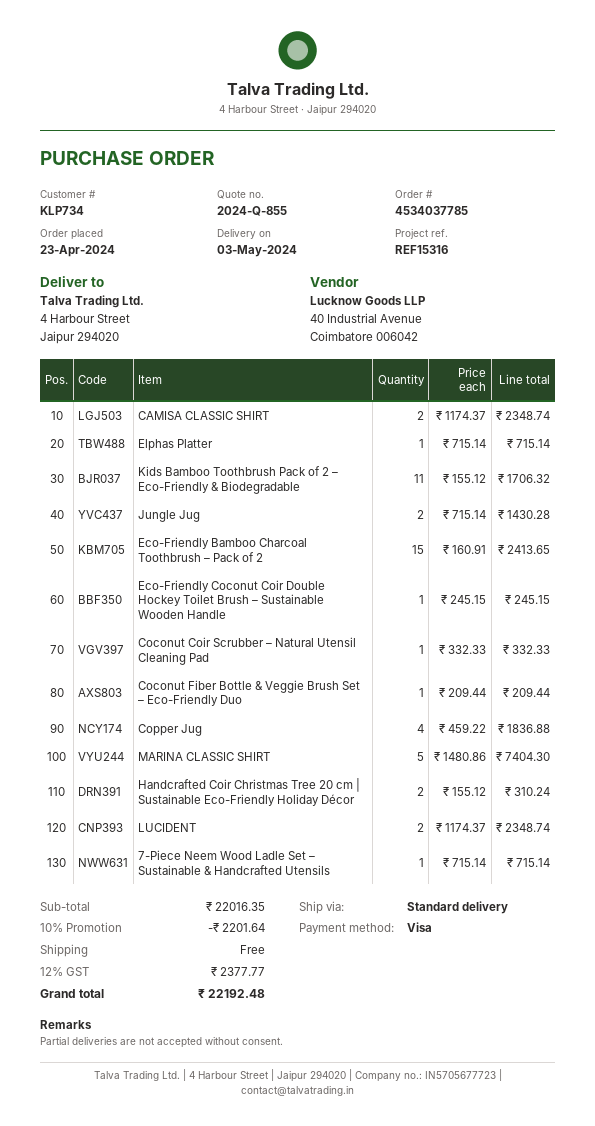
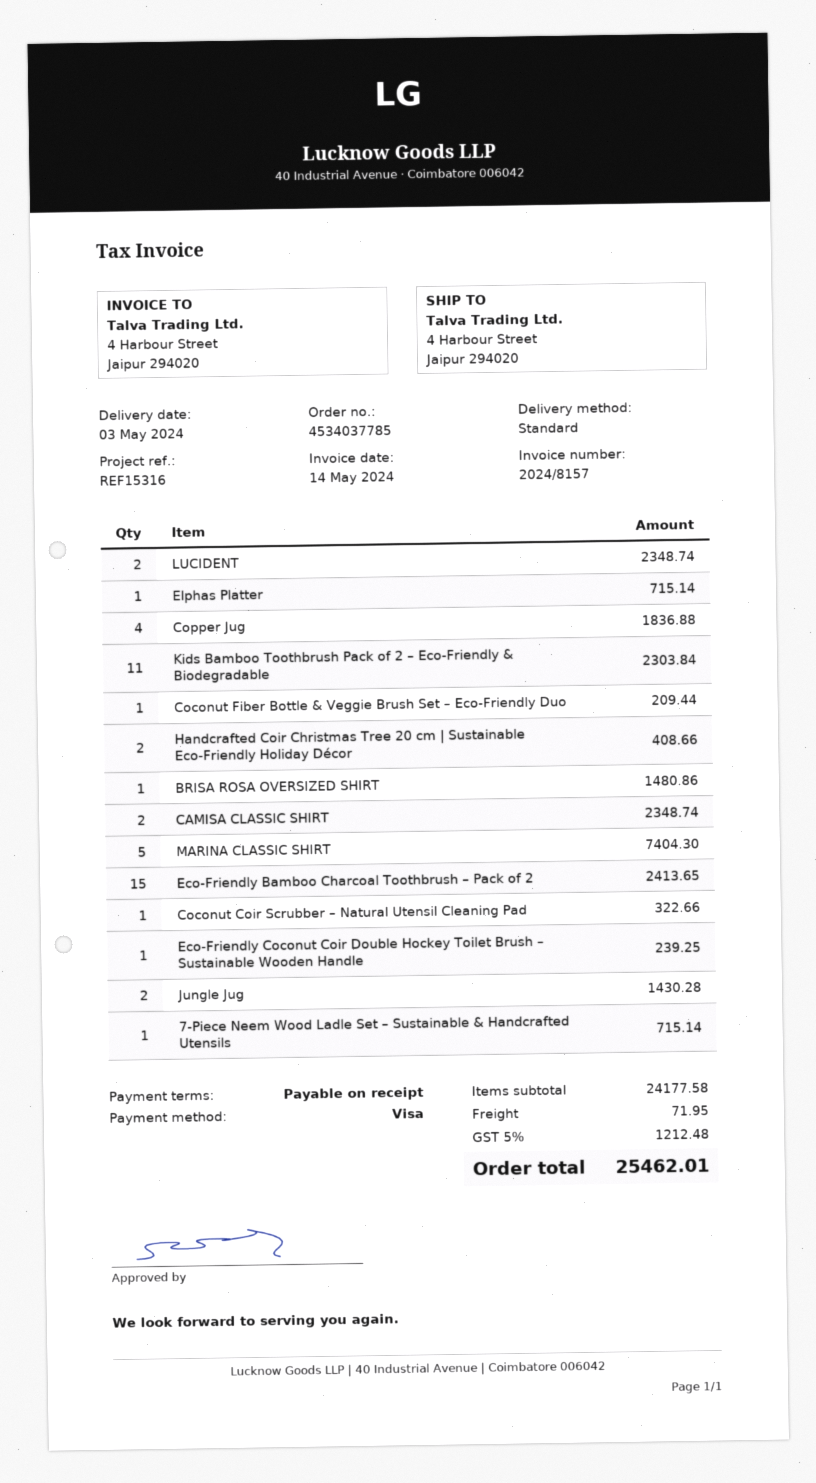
Kids Bamboo Toothbrush Pack of 2 – Eco-Friendly & Biodegradable: 11 for 1706.32 -> 11 for 2303.84
Eco-Friendly Coconut Coir Double Hockey Toilet Brush – Sustainable Wooden Handle: 1 for 245.15 -> 1 for 239.25
Coconut Coir Scrubber – Natural Utensil Cleaning Pad: 1 for 332.33 -> 1 for 322.66
Handcrafted Coir Christmas Tree 20 cm | Sustainable Eco-Friendly Holiday Décor: 2 for 310.24 -> 2 for 408.66
BRISA ROSA OVERSIZED SHIRT: none -> 1 for 1480.86
subtotal: 22016.35 -> 24177.58
discount: 10% = 2201.64 -> none
shipping: 0.00 -> 71.95
tax: 12% = 2377.77 -> 5% = 1212.48
total: 22192.48 -> 25462.01

